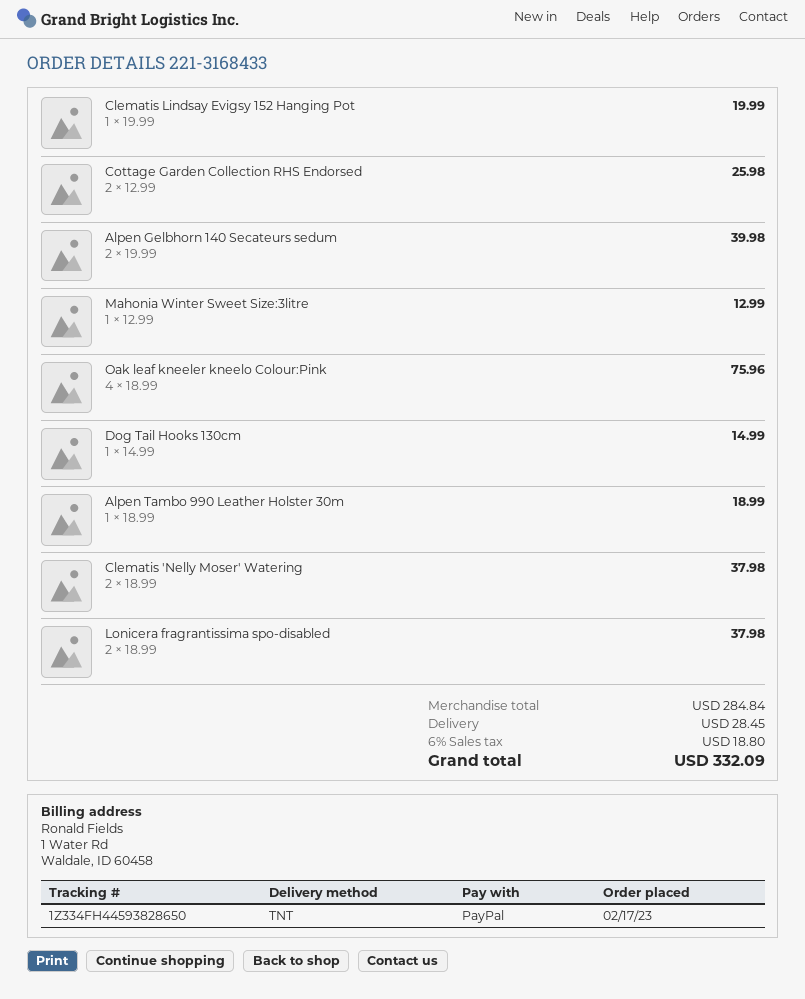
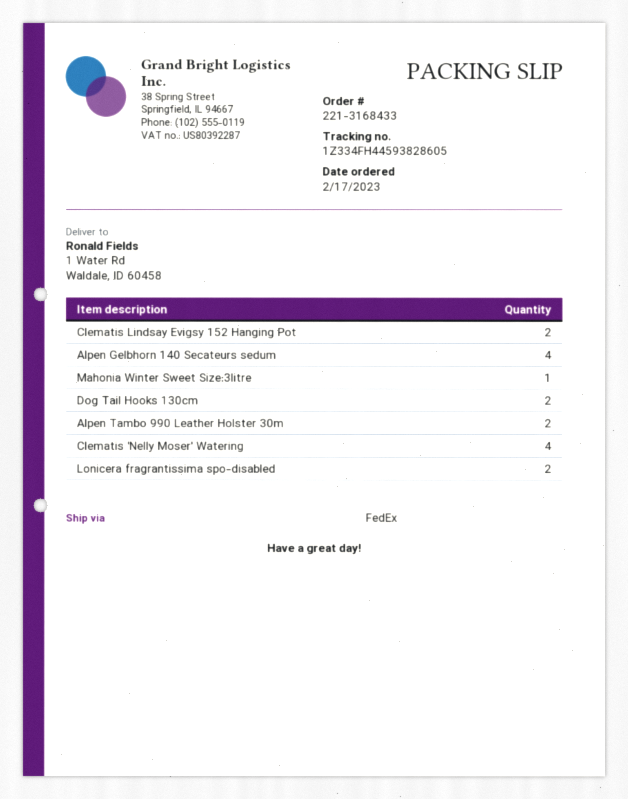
shipping method: TNT -> FedEx
tracking number: 1Z334FH44593828650 -> 1Z334FH44593828605
Clematis Lindsay Evigsy 152 Hanging Pot: 1 -> 2
Cottage Garden Collection RHS Endorsed: 2 -> none
Alpen Gelbhorn 140 Secateurs sedum: 2 -> 4
Oak leaf kneeler kneelo Colour:Pink: 4 -> none
Dog Tail Hooks 130cm: 1 -> 2
Alpen Tambo 990 Leather Holster 30m: 1 -> 2
Clematis 'Nelly Moser' Watering: 2 -> 4

